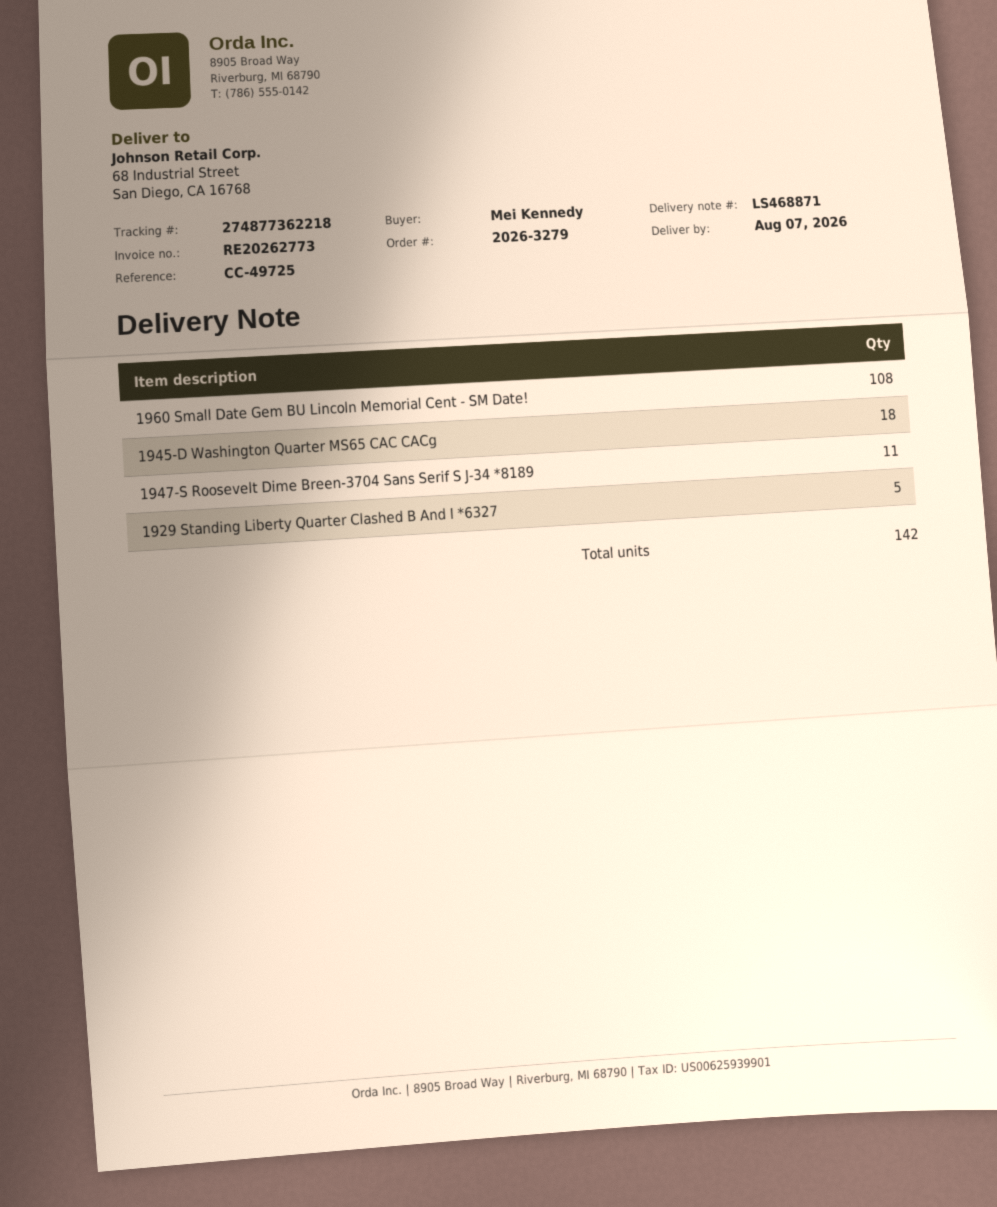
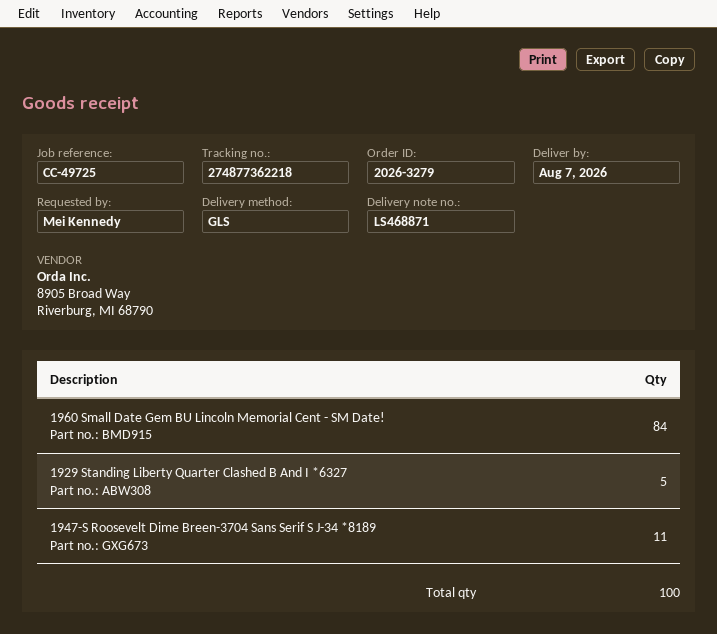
1960 Small Date Gem BU Lincoln Memorial Cent - SM Date!: 108 -> 84
1945-D Washington Quarter MS65 CAC CACg: 18 -> none
total quantity: 142 -> 100

